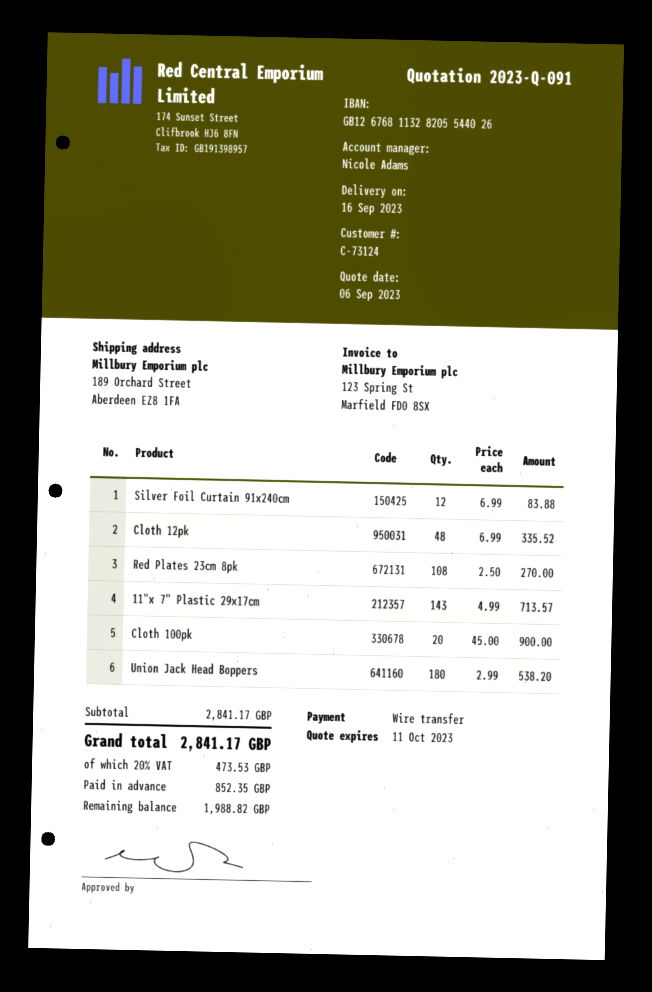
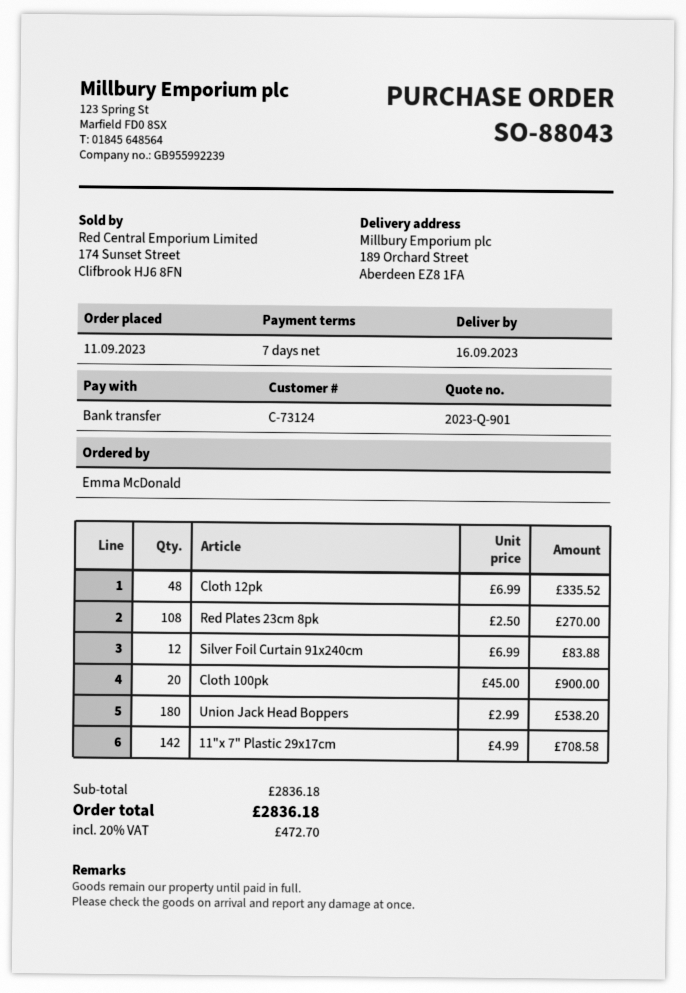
quote number: 2023-Q-091 -> 2023-Q-901
11"x 7" Plastic 29x17cm: 143 x 4.99 = 713.57 -> 142 x 4.99 = 708.58
subtotal: 2841.17 -> 2836.18
tax: 20% = 473.53 -> 20% = 472.70
total: 2841.17 -> 2836.18

